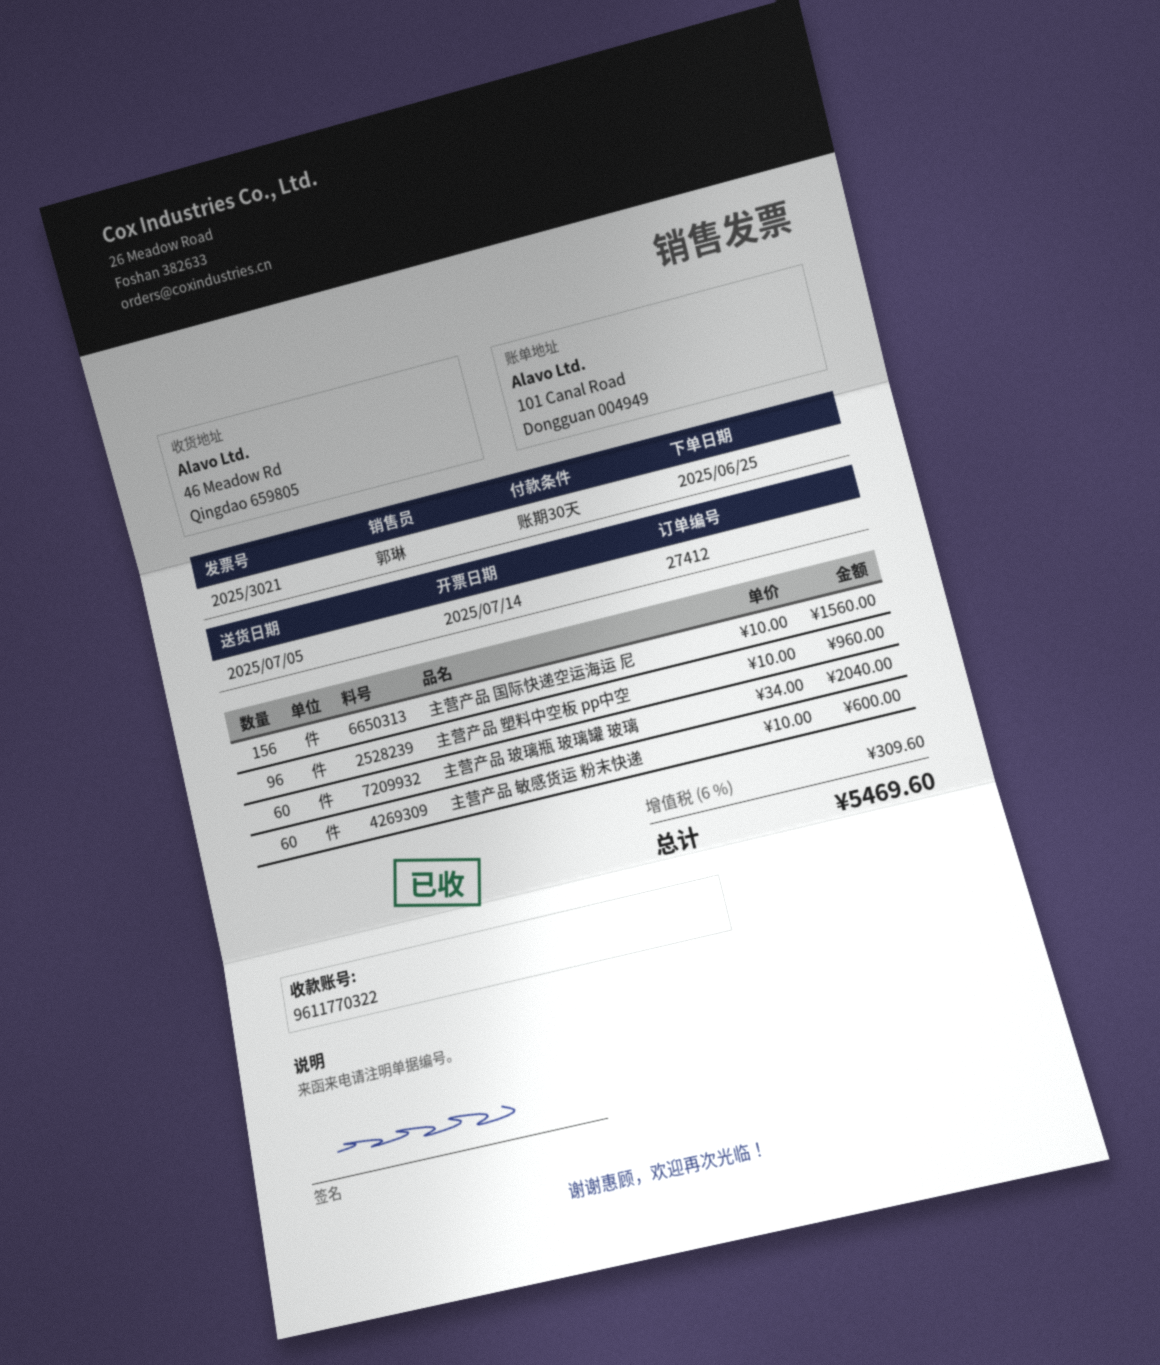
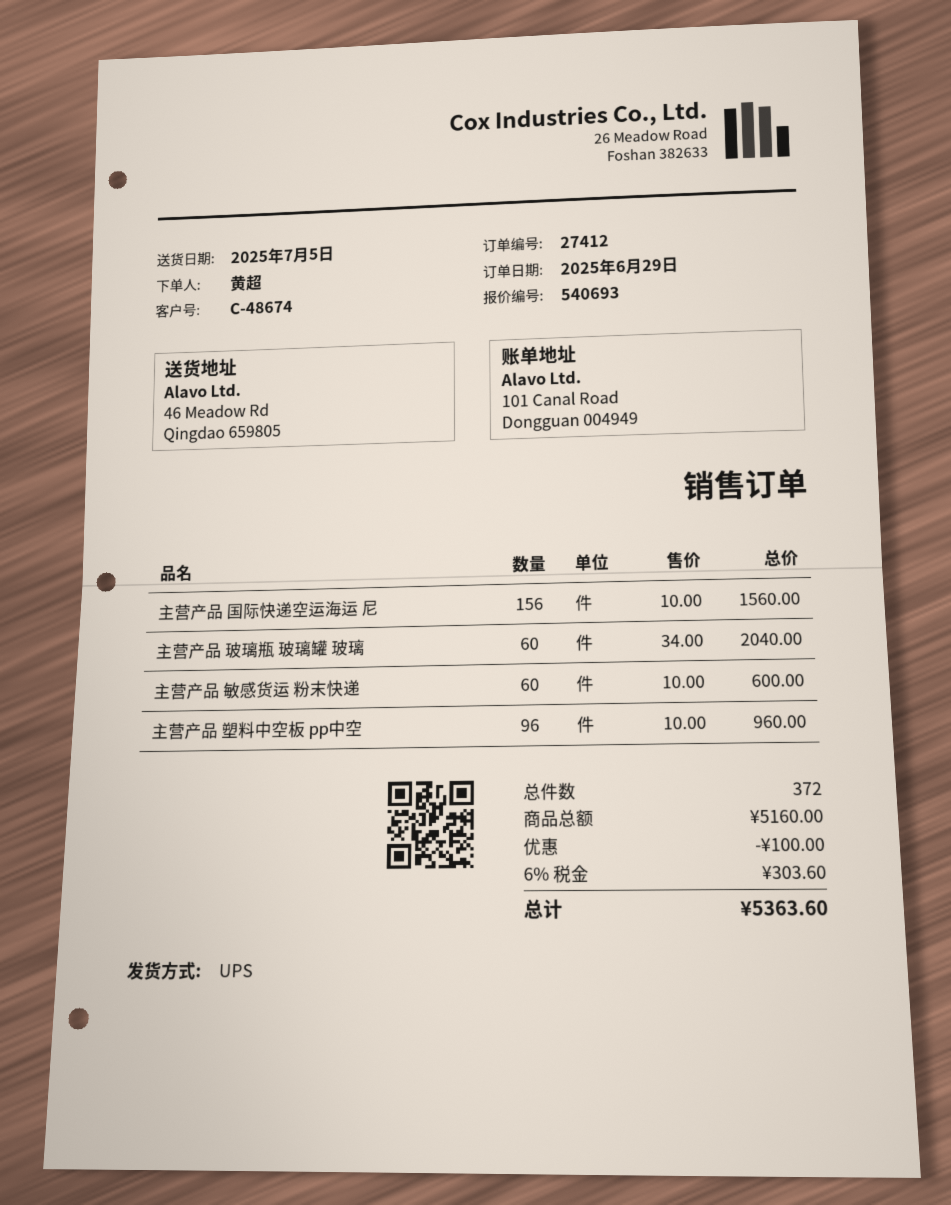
order date: 2025-06-25 -> 2025-06-29
discount: none -> 100.00
tax: 6% = 309.60 -> 6% = 303.60
total: 5469.60 -> 5363.60

